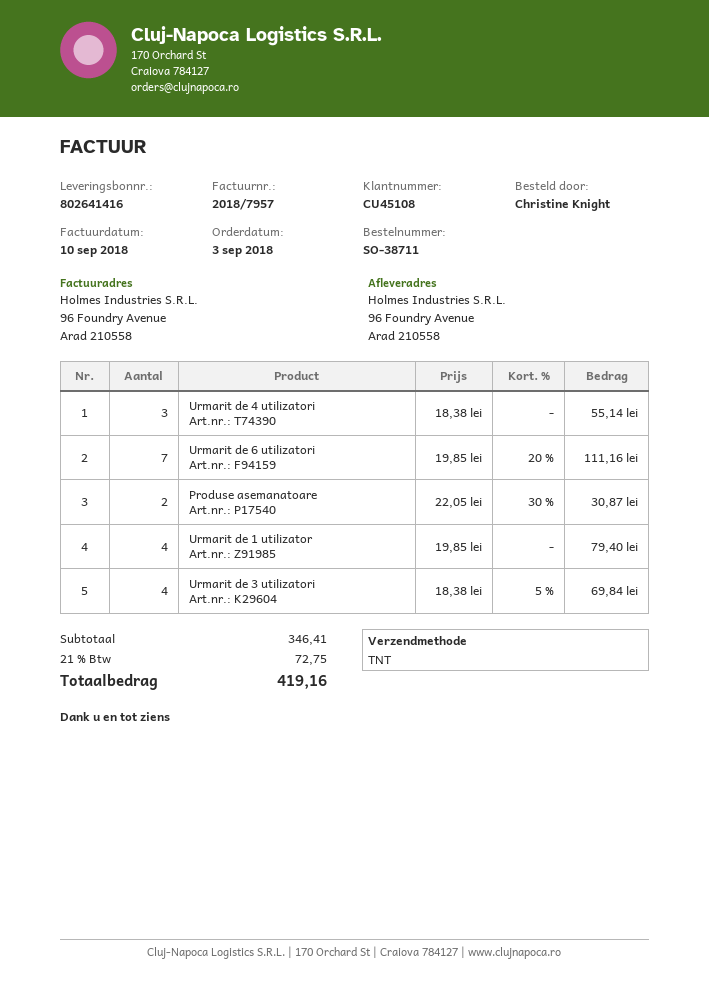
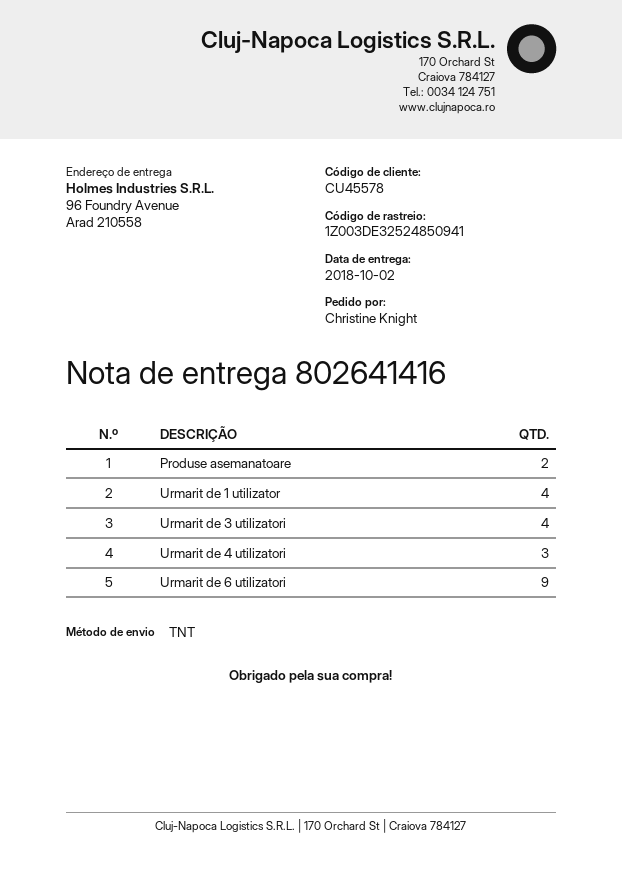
customer number: CU45108 -> CU45578
Urmarit de 6 utilizatori: 7 -> 9

